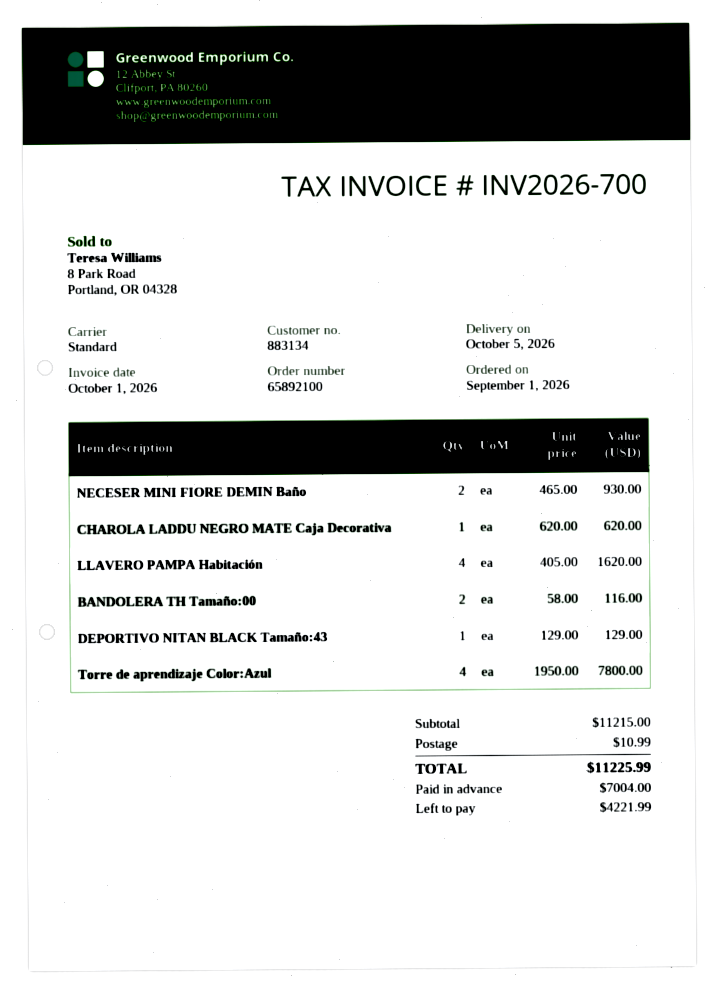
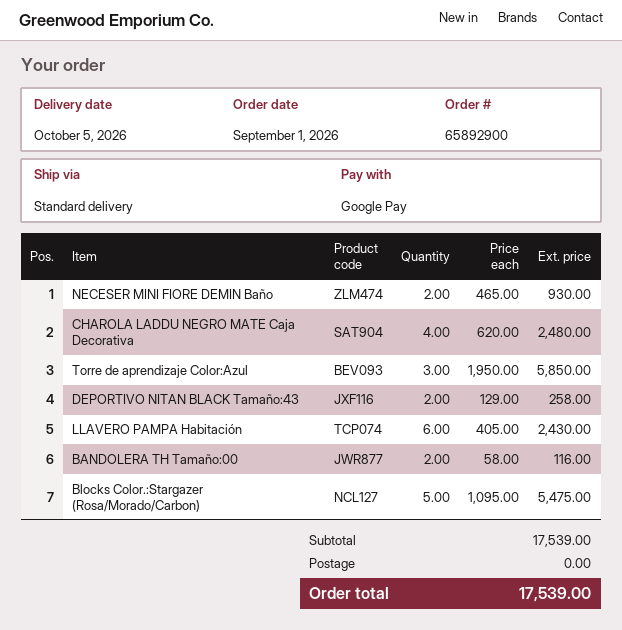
order number: 65892100 -> 65892900
CHAROLA LADDU NEGRO MATE Caja Decorativa: 1 x 620.00 = 620.00 -> 4 x 620.00 = 2480.00
LLAVERO PAMPA Habitación: 4 x 405.00 = 1620.00 -> 6 x 405.00 = 2430.00
DEPORTIVO NITAN BLACK Tamaño:43: 1 x 129.00 = 129.00 -> 2 x 129.00 = 258.00
Torre de aprendizaje Color:Azul: 4 x 1950.00 = 7800.00 -> 3 x 1950.00 = 5850.00
Blocks Color.:Stargazer (Rosa/Morado/Carbon): none -> 5 x 1095.00 = 5475.00
subtotal: 11215.00 -> 17539.00
shipping: 10.99 -> 0.00
total: 11225.99 -> 17539.00

